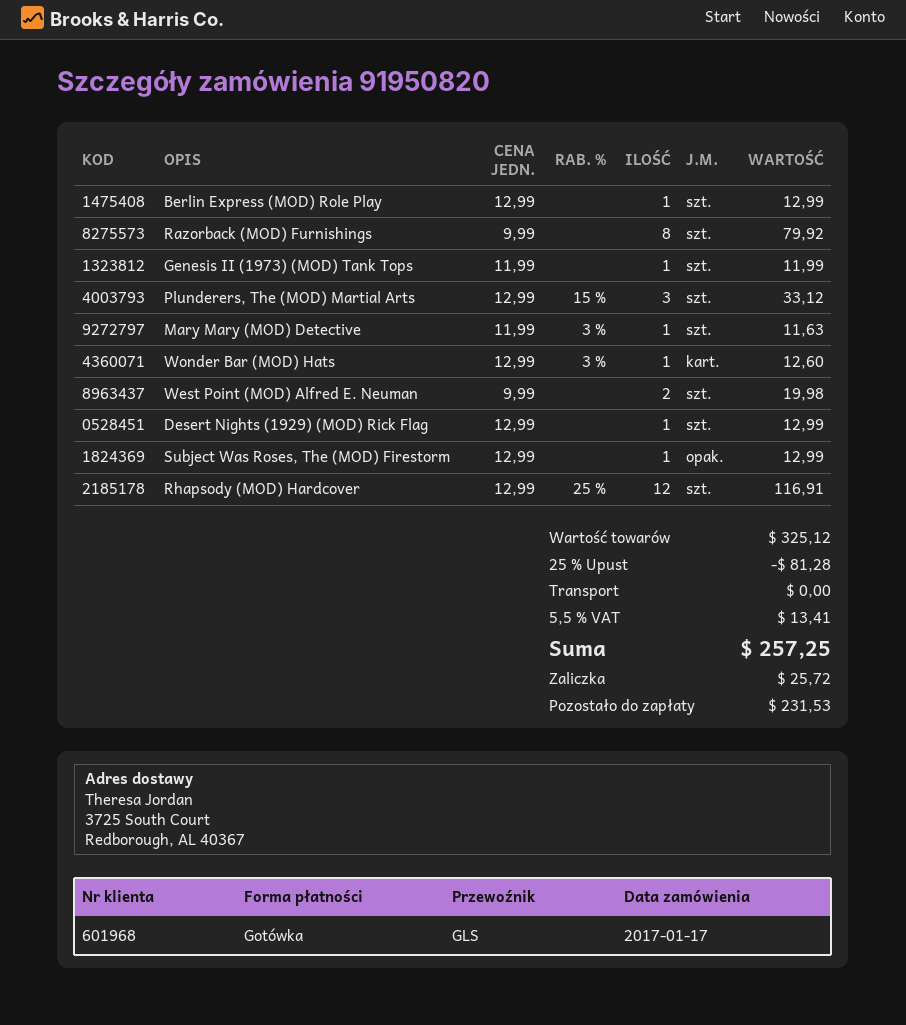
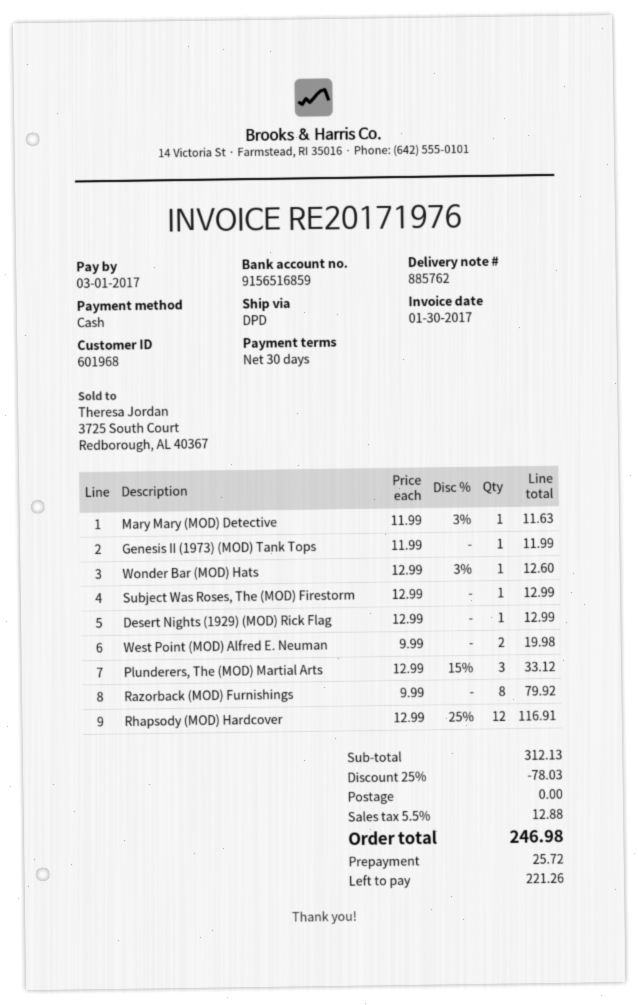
shipping method: GLS -> DPD
Berlin Express (MOD) Role Play: 1 x 12.99 = 12.99 -> none
subtotal: 325.12 -> 312.13
discount: 25% = 81.28 -> 25% = 78.03
tax: 5.5% = 13.41 -> 5.5% = 12.88
total: 257.25 -> 246.98
balance: 231.53 -> 221.26

